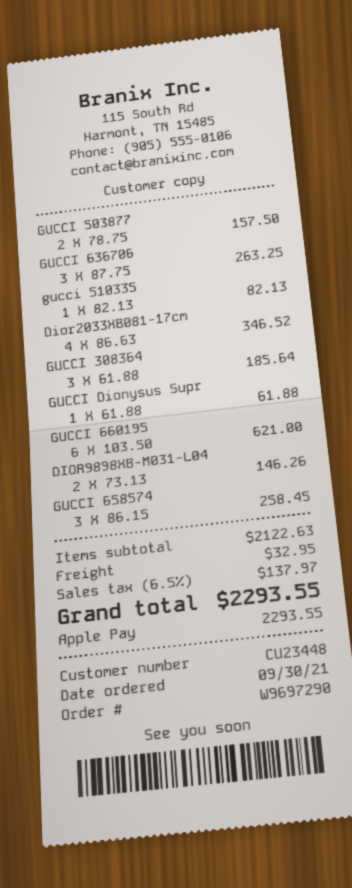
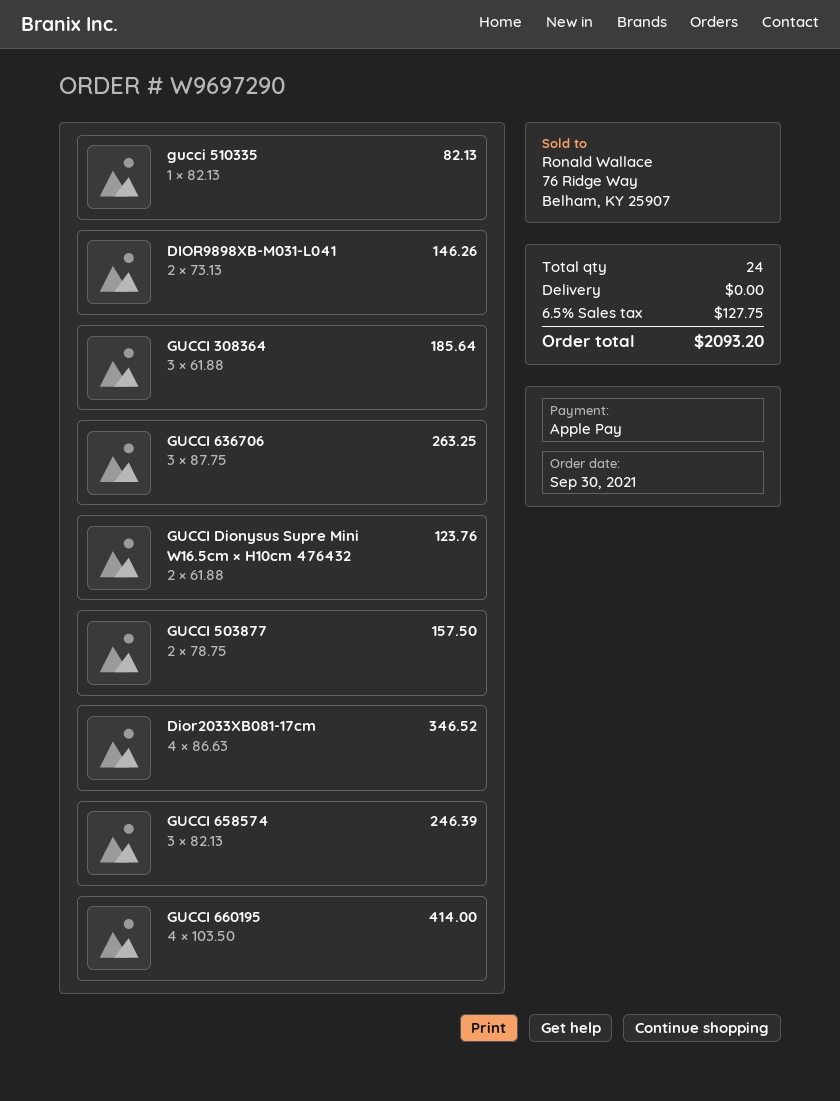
GUCCI Dionysus Supr: 1 x 61.88 = 61.88 -> 2 x 61.88 = 123.76
GUCCI 660195: 6 x 103.50 = 621.00 -> 4 x 103.50 = 414.00
GUCCI 658574: 3 x 86.15 = 258.45 -> 3 x 82.13 = 246.39
shipping: 32.95 -> 0.00
tax: 6.5% = 137.97 -> 6.5% = 127.75
total: 2293.55 -> 2093.20

